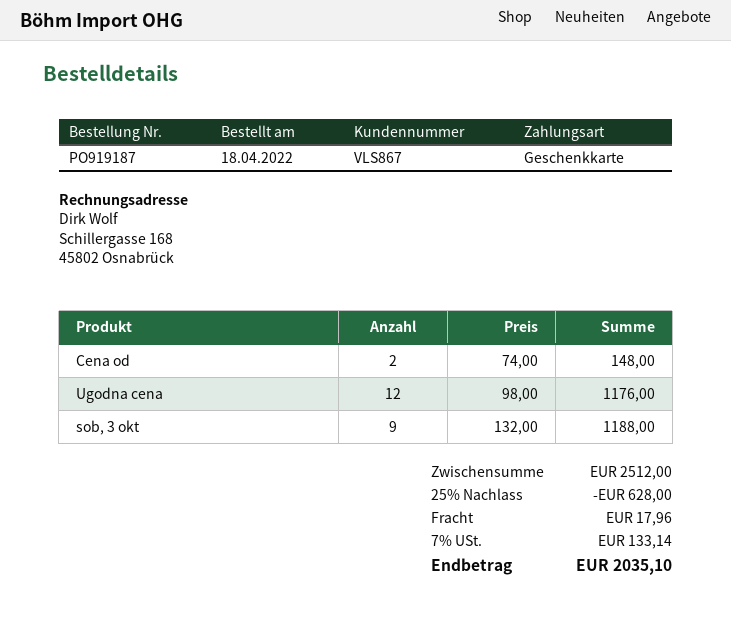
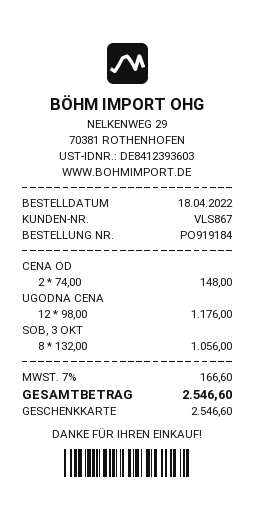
order number: PO919187 -> PO919184
sob, 3 okt: 9 x 132.00 = 1188.00 -> 8 x 132.00 = 1056.00
discount: 25% = 628.00 -> none
shipping: 17.96 -> none
tax: 7% = 133.14 -> 7% = 166.60
total: 2035.10 -> 2546.60

